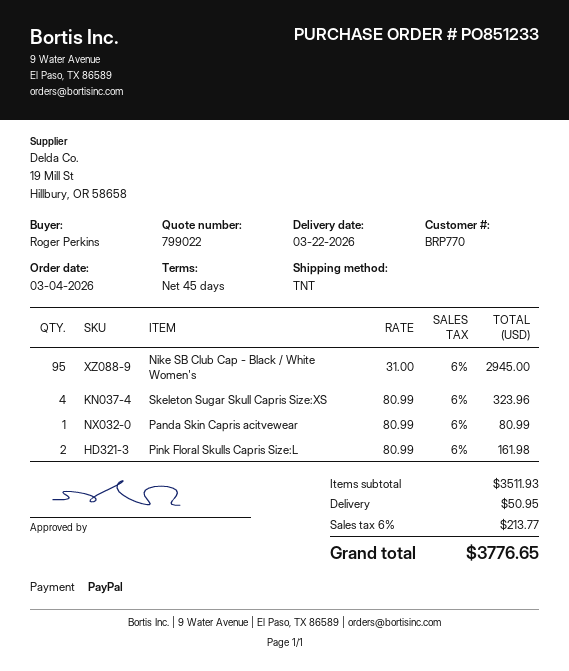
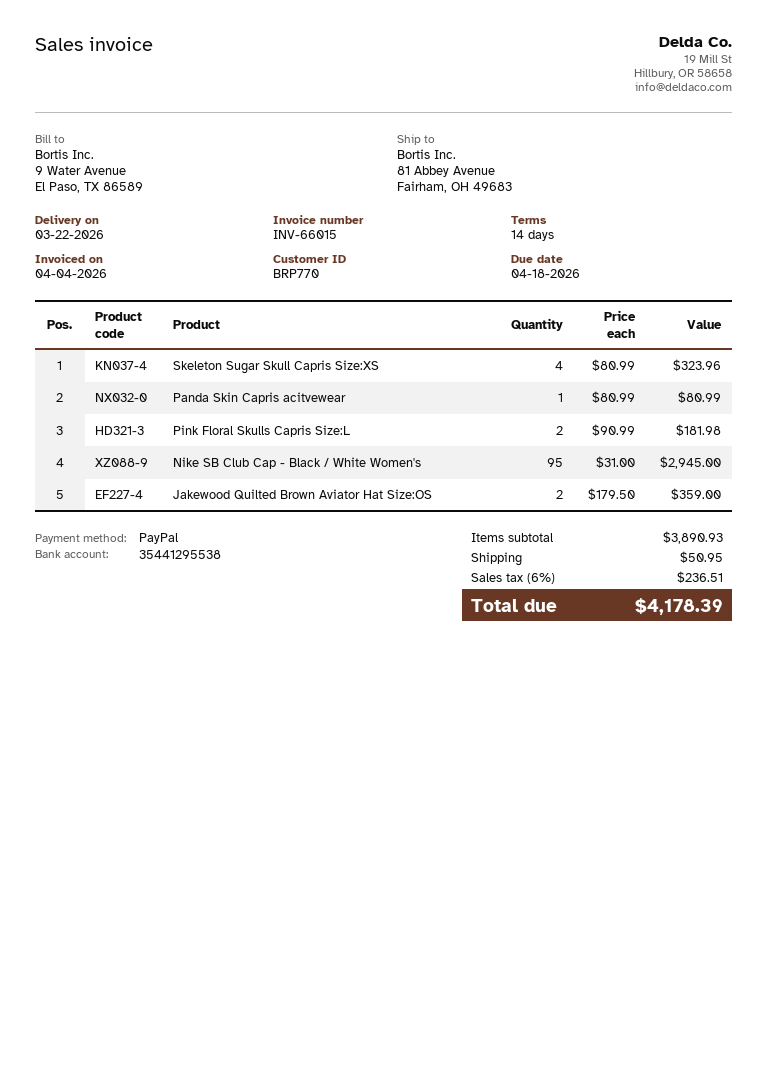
payment terms: 45 days -> 14 days
Pink Floral Skulls Capris Size:L: 2 x 80.99 = 161.98 -> 2 x 90.99 = 181.98
Jakewood Quilted Brown Aviator Hat Size:OS: none -> 2 x 179.50 = 359.00
subtotal: 3511.93 -> 3890.93
tax: 6% = 213.77 -> 6% = 236.51
total: 3776.65 -> 4178.39

